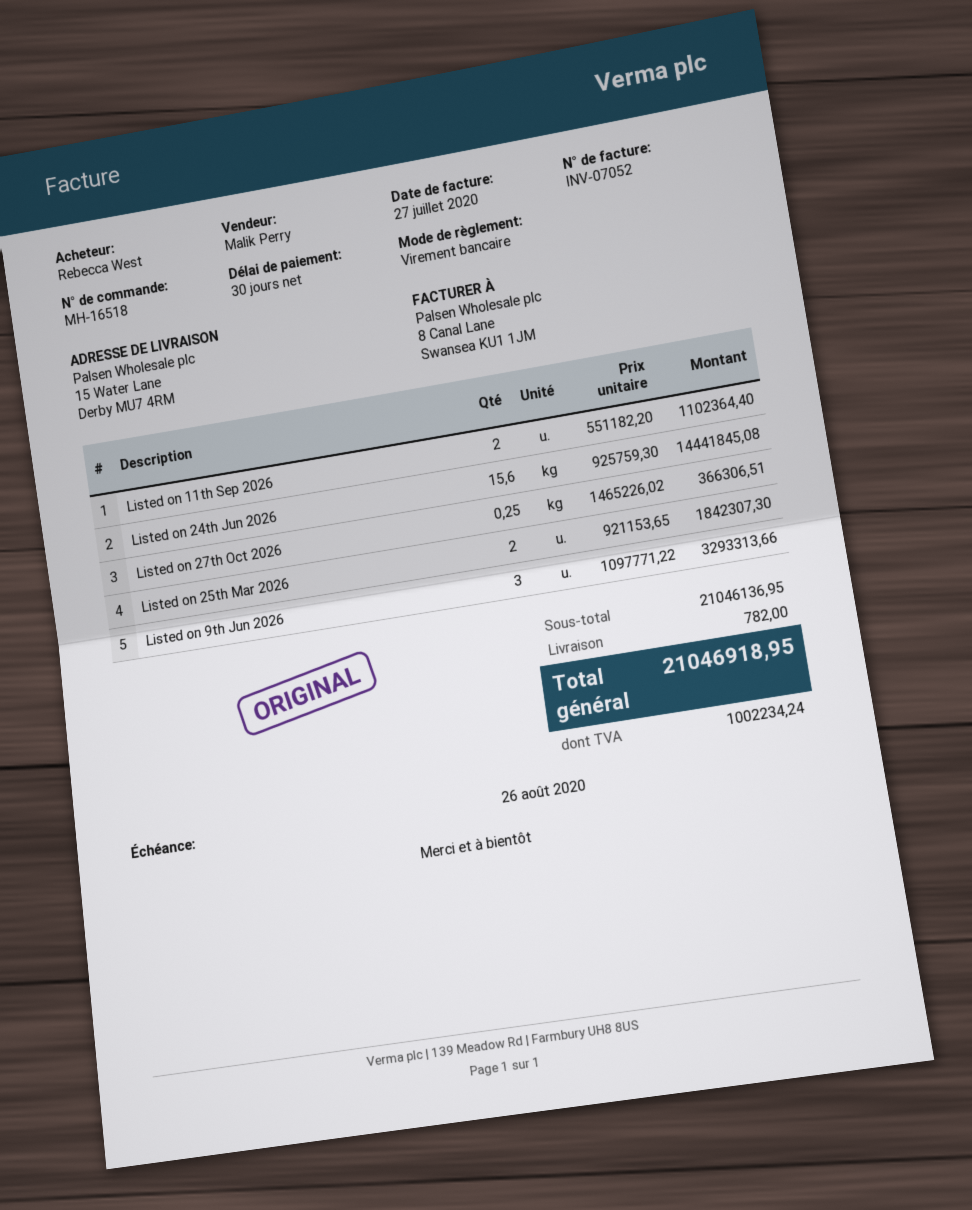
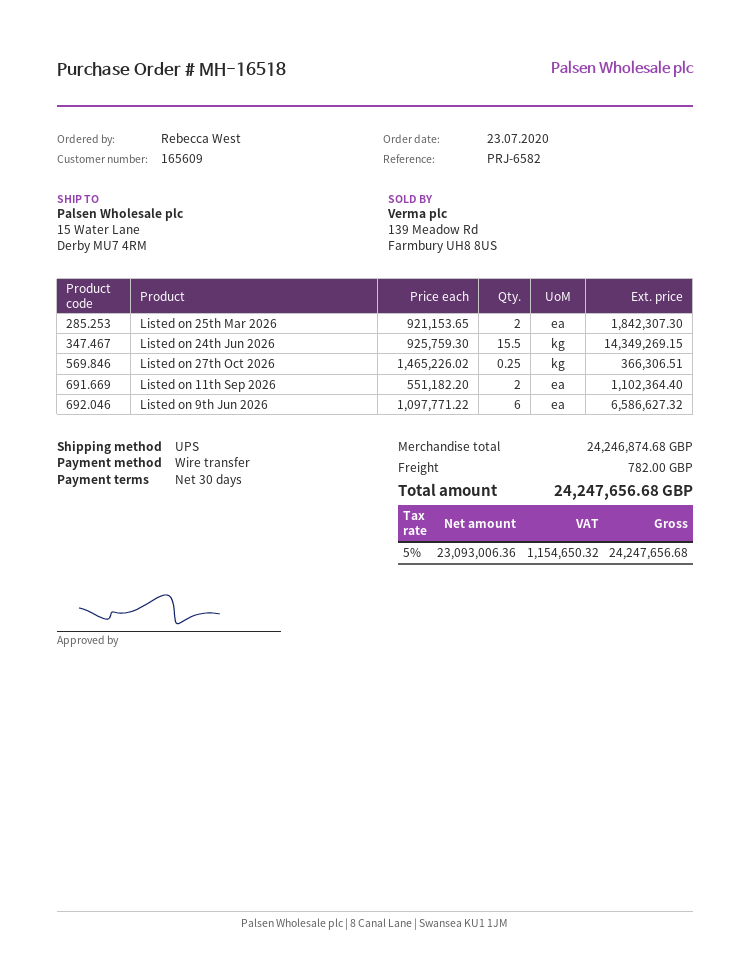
Listed on 24th Jun 2026: 15.6 x 925759.30 = 14441845.08 -> 15.5 x 925759.30 = 14349269.15
Listed on 9th Jun 2026: 3 x 1097771.22 = 3293313.66 -> 6 x 1097771.22 = 6586627.32
subtotal: 21046136.95 -> 24246874.68
tax: 1002234.24 -> 1154650.32
total: 21046918.95 -> 24247656.68

